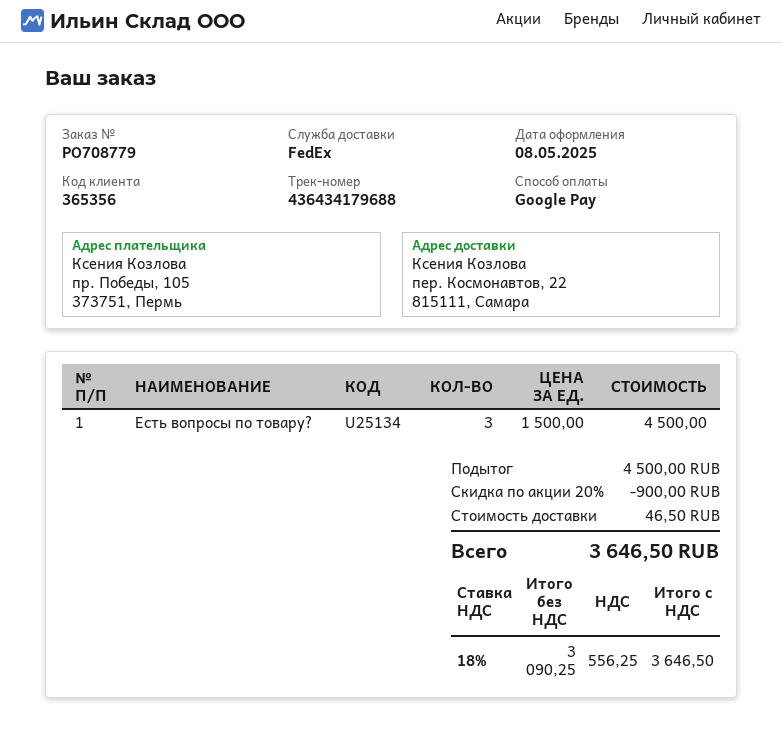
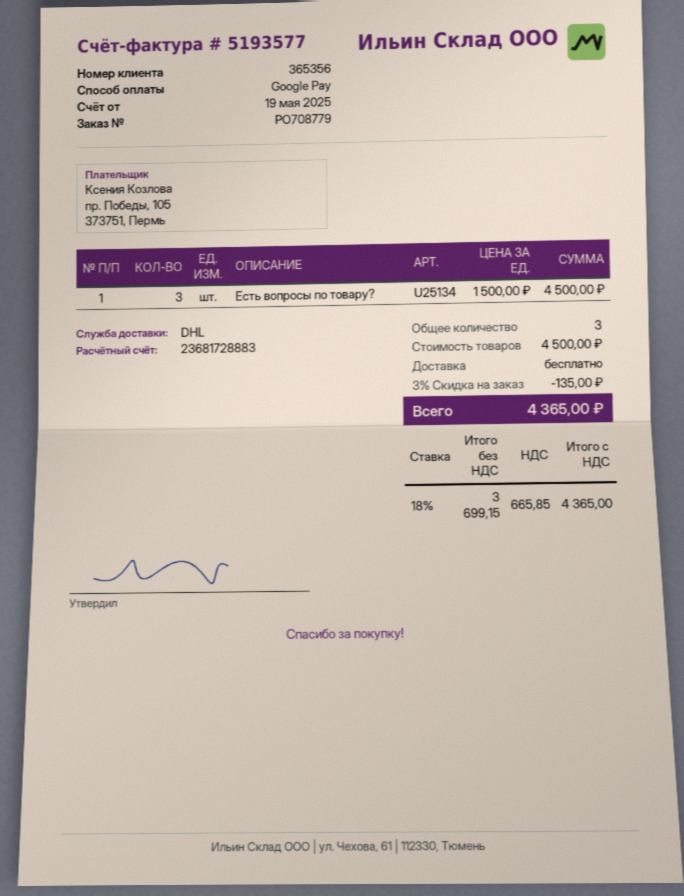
shipping method: FedEx -> DHL
discount: 20% = 900.00 -> 3% = 135.00
shipping: 46.50 -> 0.00
net: 3090.25 -> 3699.15
tax: 18% = 556.25 -> 18% = 665.85
total: 3646.50 -> 4365.00

